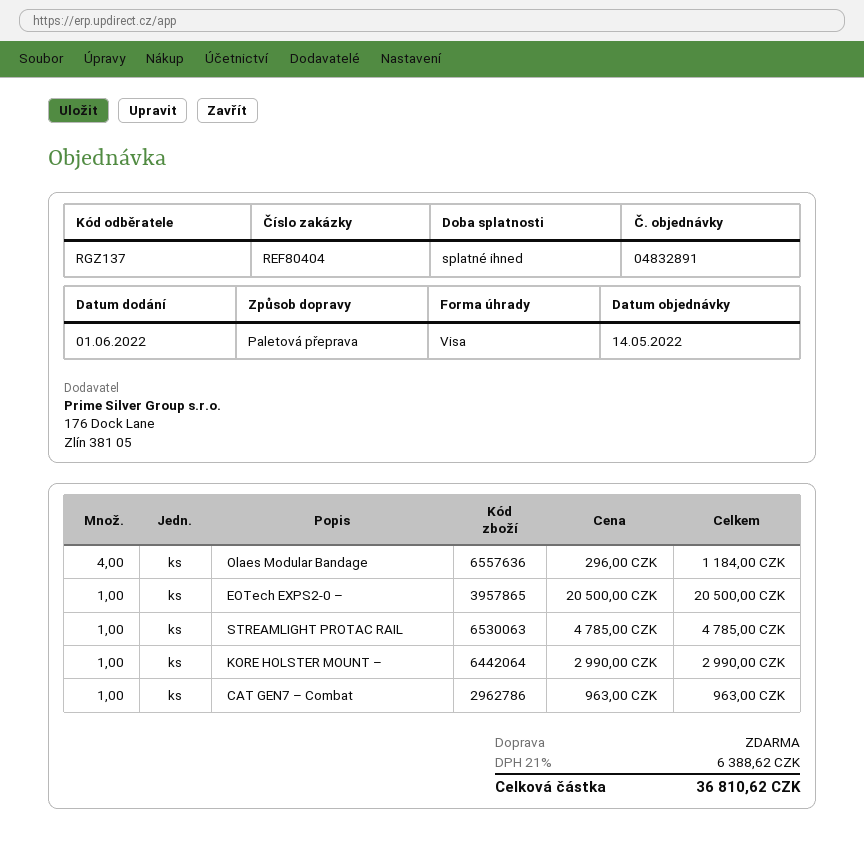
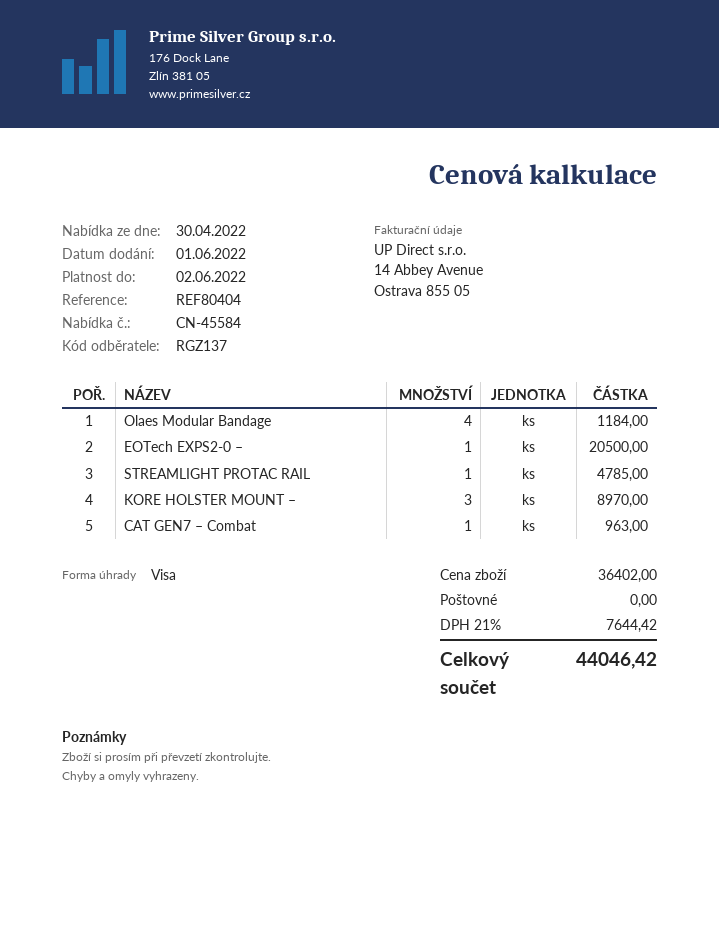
KORE HOLSTER MOUNT –: 1 for 2990.00 -> 3 for 8970.00
tax: 21% = 6388.62 -> 21% = 7644.42
total: 36810.62 -> 44046.42

